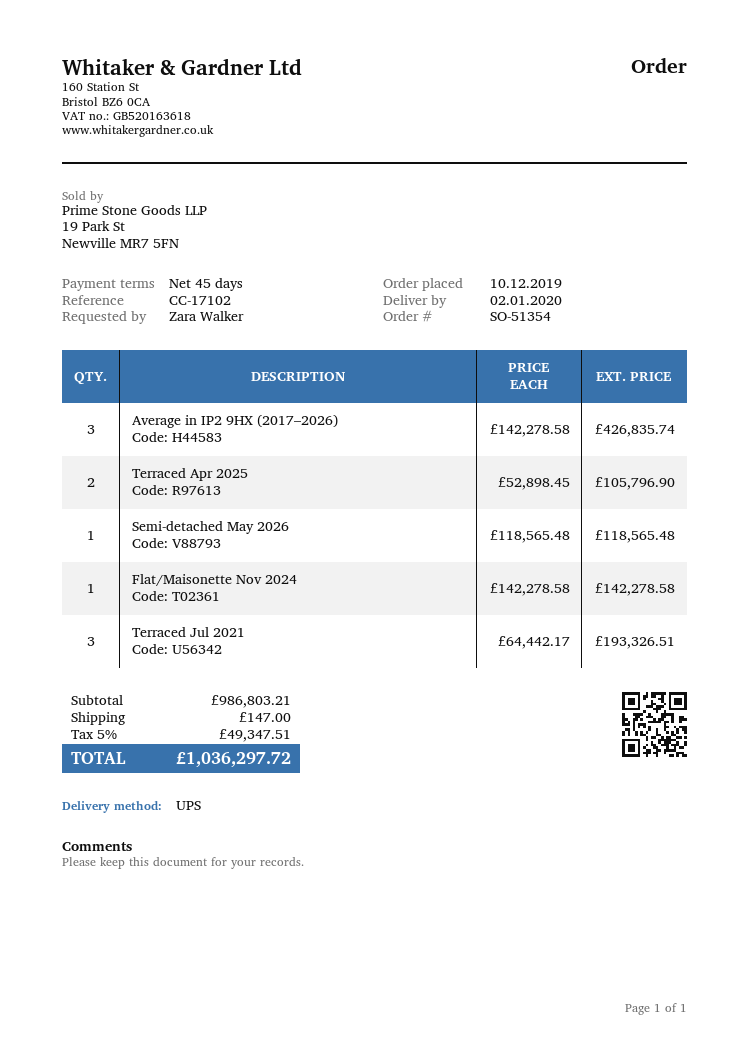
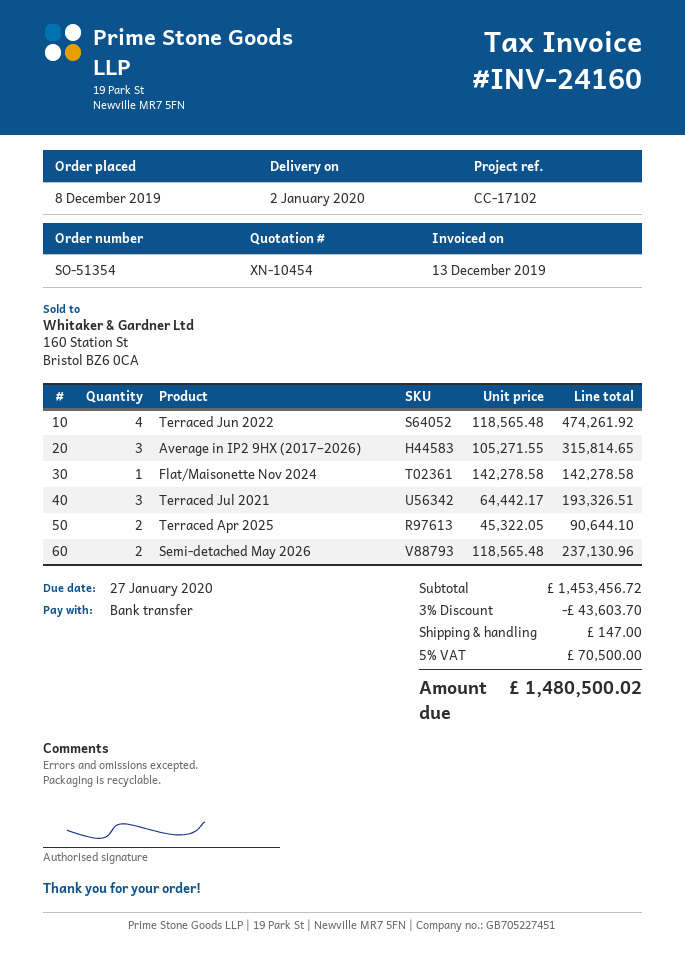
order date: 2019-12-10 -> 2019-12-08
Average in IP2 9HX (2017–2026): 3 x 142278.58 = 426835.74 -> 3 x 105271.55 = 315814.65
Terraced Apr 2025: 2 x 52898.45 = 105796.90 -> 2 x 45322.05 = 90644.10
Semi-detached May 2026: 1 x 118565.48 = 118565.48 -> 2 x 118565.48 = 237130.96
Terraced Jun 2022: none -> 4 x 118565.48 = 474261.92
subtotal: 986803.21 -> 1453456.72
discount: none -> 3% = 43603.70
tax: 5% = 49347.51 -> 5% = 70500.00
total: 1036297.72 -> 1480500.02

